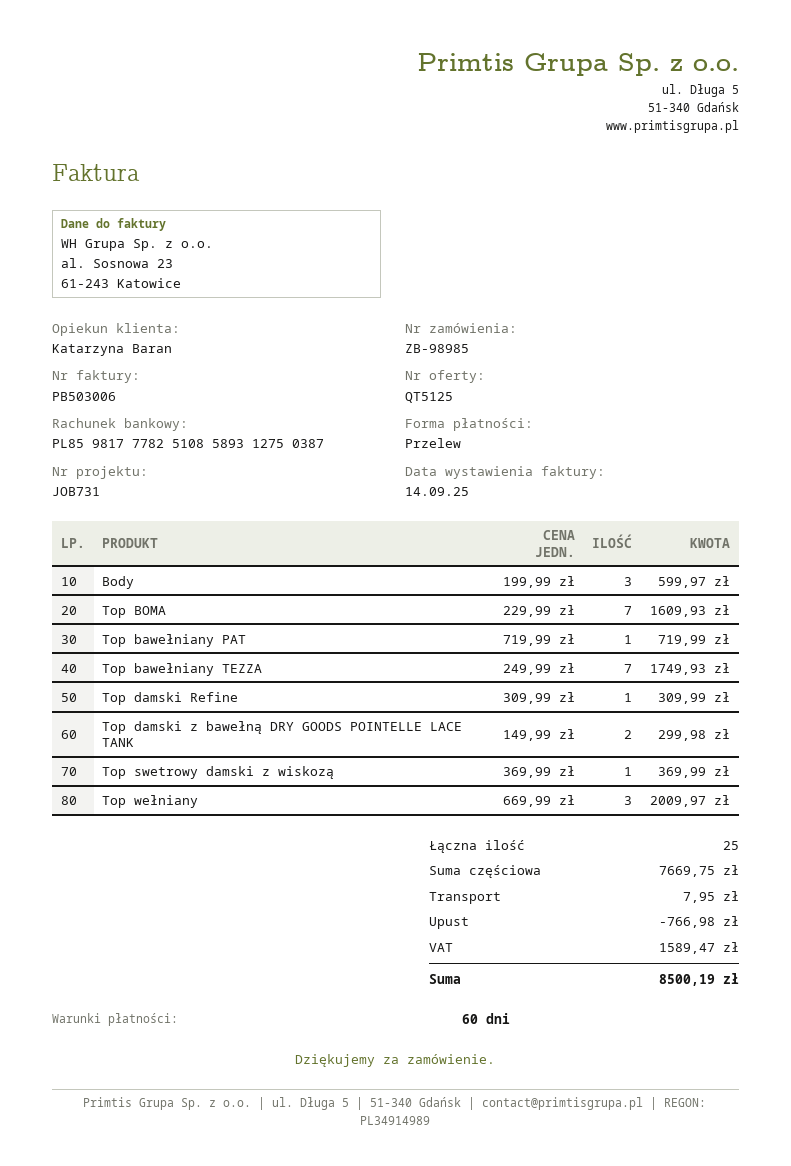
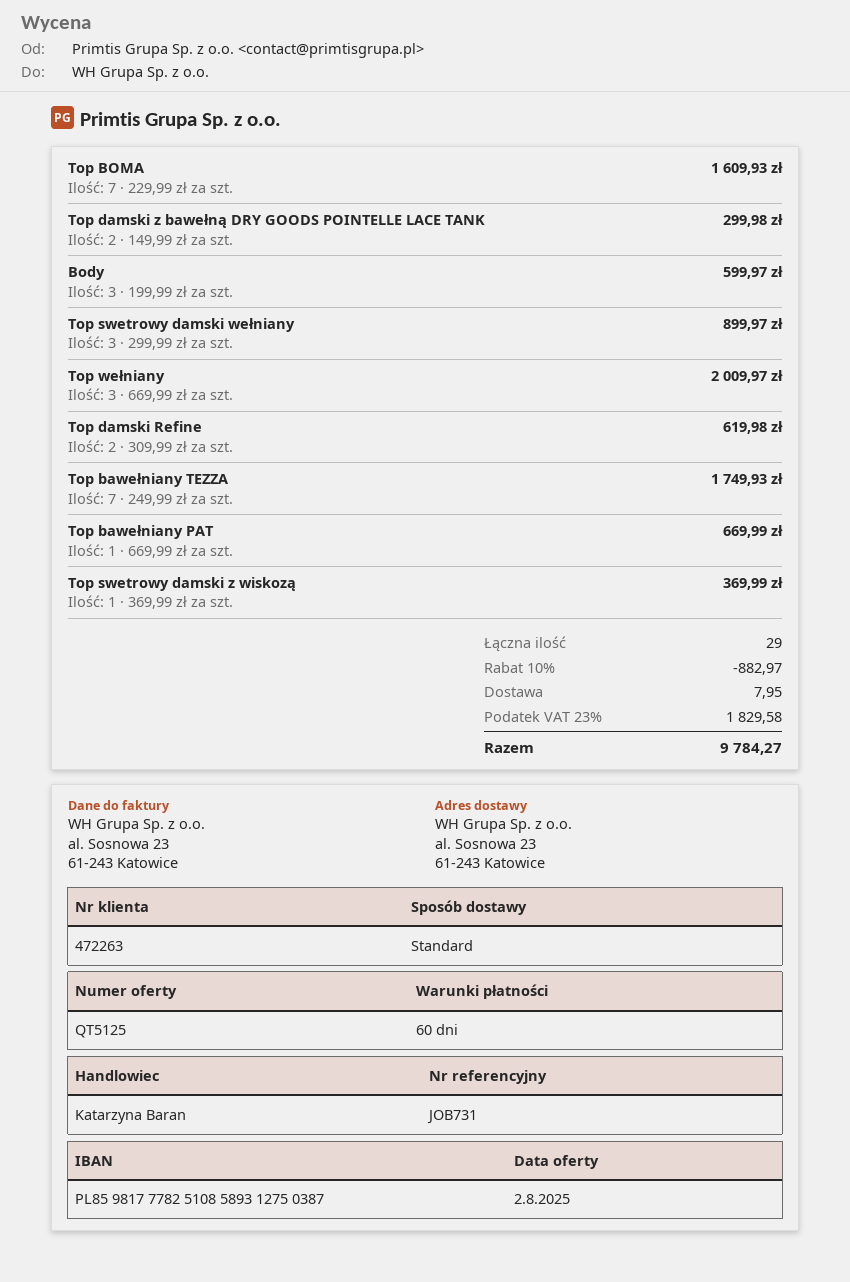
Top bawełniany PAT: 1 x 719.99 = 719.99 -> 1 x 669.99 = 669.99
Top damski Refine: 1 x 309.99 = 309.99 -> 2 x 309.99 = 619.98
Top swetrowy damski wełniany: none -> 3 x 299.99 = 899.97
total quantity: 25 -> 29
discount: 766.98 -> 882.97
tax: 1589.47 -> 1829.58
total: 8500.19 -> 9784.27

